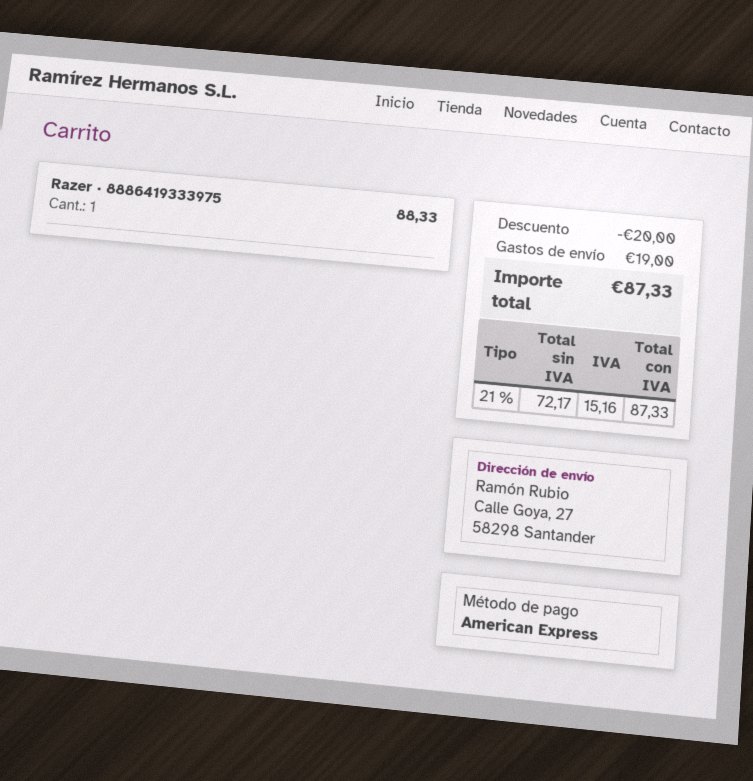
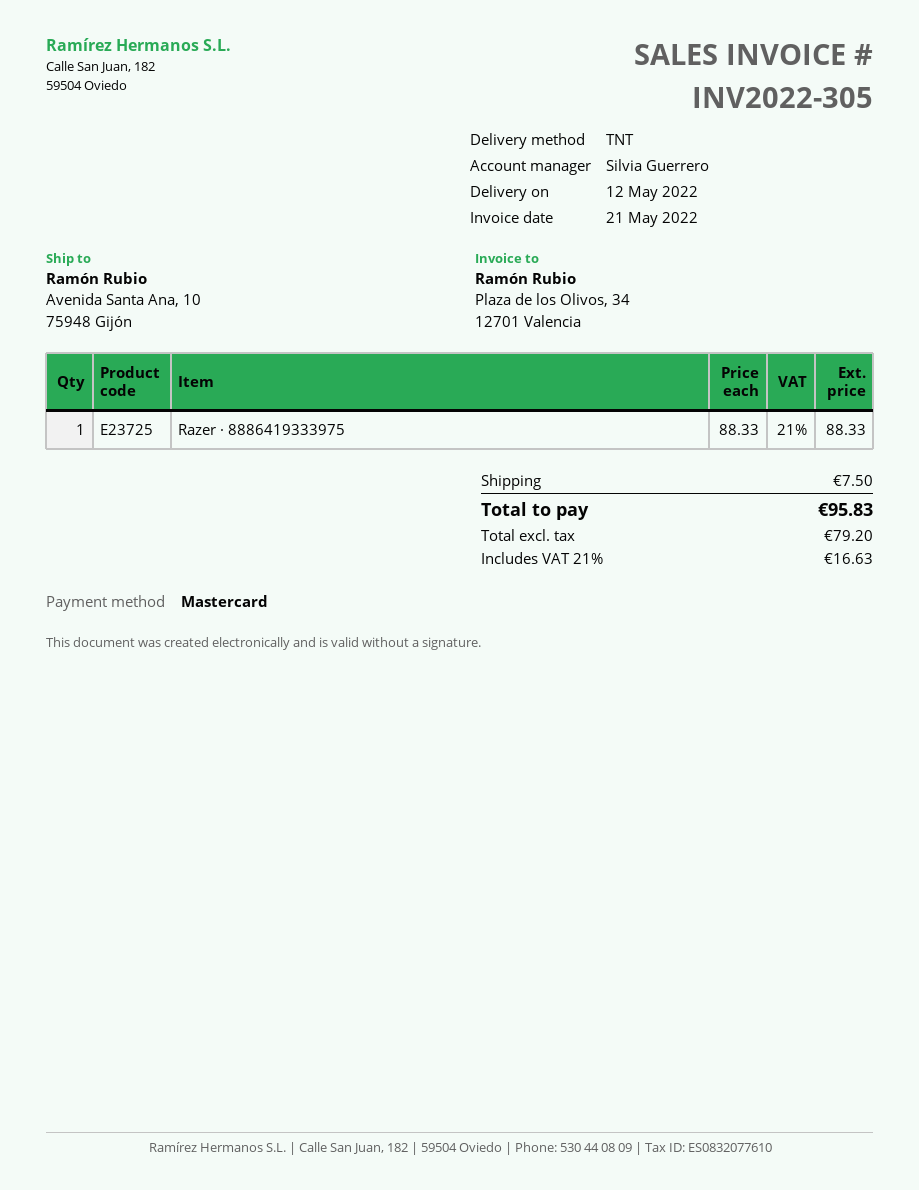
payment method: American Express -> Mastercard
ship to: Calle Goya, 27, 58298 Santander -> Avenida Santa Ana, 10, 75948 Gijón
discount: 20.00 -> none
shipping: 19.00 -> 7.50
net: 72.17 -> 79.20
tax: 21% = 15.16 -> 21% = 16.63
total: 87.33 -> 95.83

